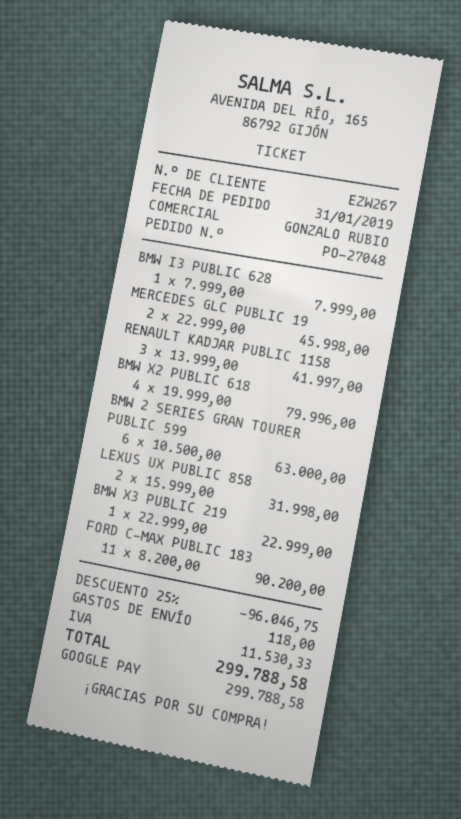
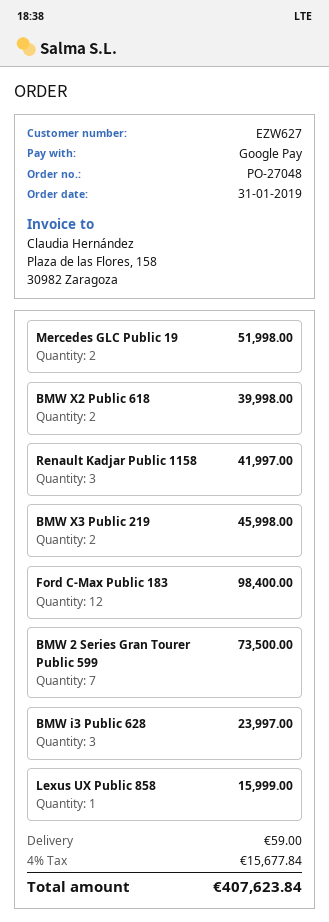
customer number: EZW267 -> EZW627
BMW I3 PUBLIC 628: 1 for 7999.00 -> 3 for 23997.00
MERCEDES GLC PUBLIC 19: 2 for 45998.00 -> 2 for 51998.00
BMW X2 PUBLIC 618: 4 for 79996.00 -> 2 for 39998.00
BMW 2 SERIES GRAN TOURER PUBLIC 599: 6 for 63000.00 -> 7 for 73500.00
LEXUS UX PUBLIC 858: 2 for 31998.00 -> 1 for 15999.00
BMW X3 PUBLIC 219: 1 for 22999.00 -> 2 for 45998.00
FORD C-MAX PUBLIC 183: 11 for 90200.00 -> 12 for 98400.00
discount: 25% = 96046.75 -> none
shipping: 118.00 -> 59.00
tax: 11530.33 -> 15677.84
total: 299788.58 -> 407623.84

